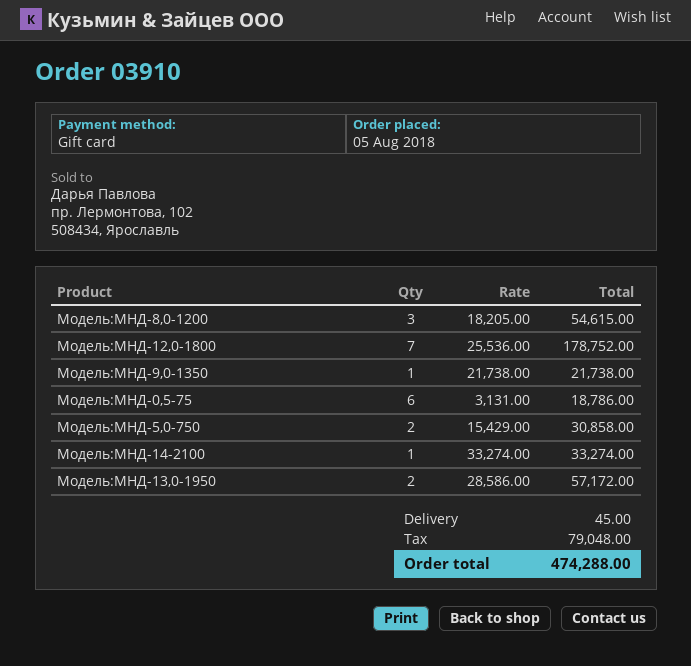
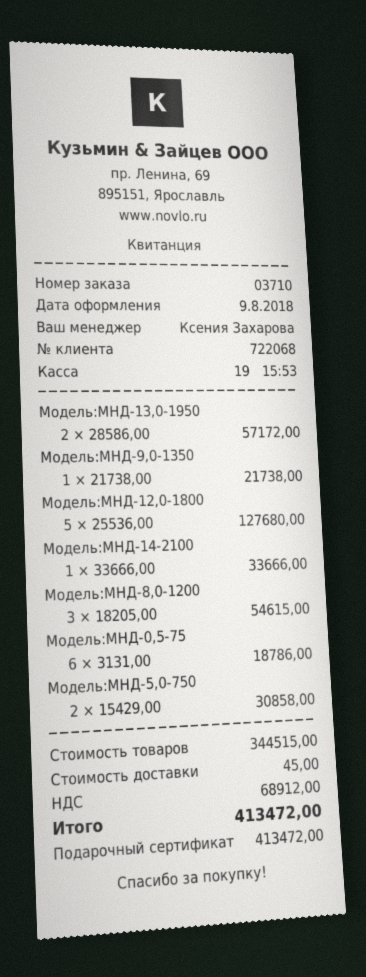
order number: 03910 -> 03710
order date: 2018-08-05 -> 2018-08-09
Модель:МНД-12,0-1800: 7 x 25536.00 = 178752.00 -> 5 x 25536.00 = 127680.00
Модель:МНД-14-2100: 1 x 33274.00 = 33274.00 -> 1 x 33666.00 = 33666.00
tax: 79048.00 -> 68912.00
total: 474288.00 -> 413472.00

